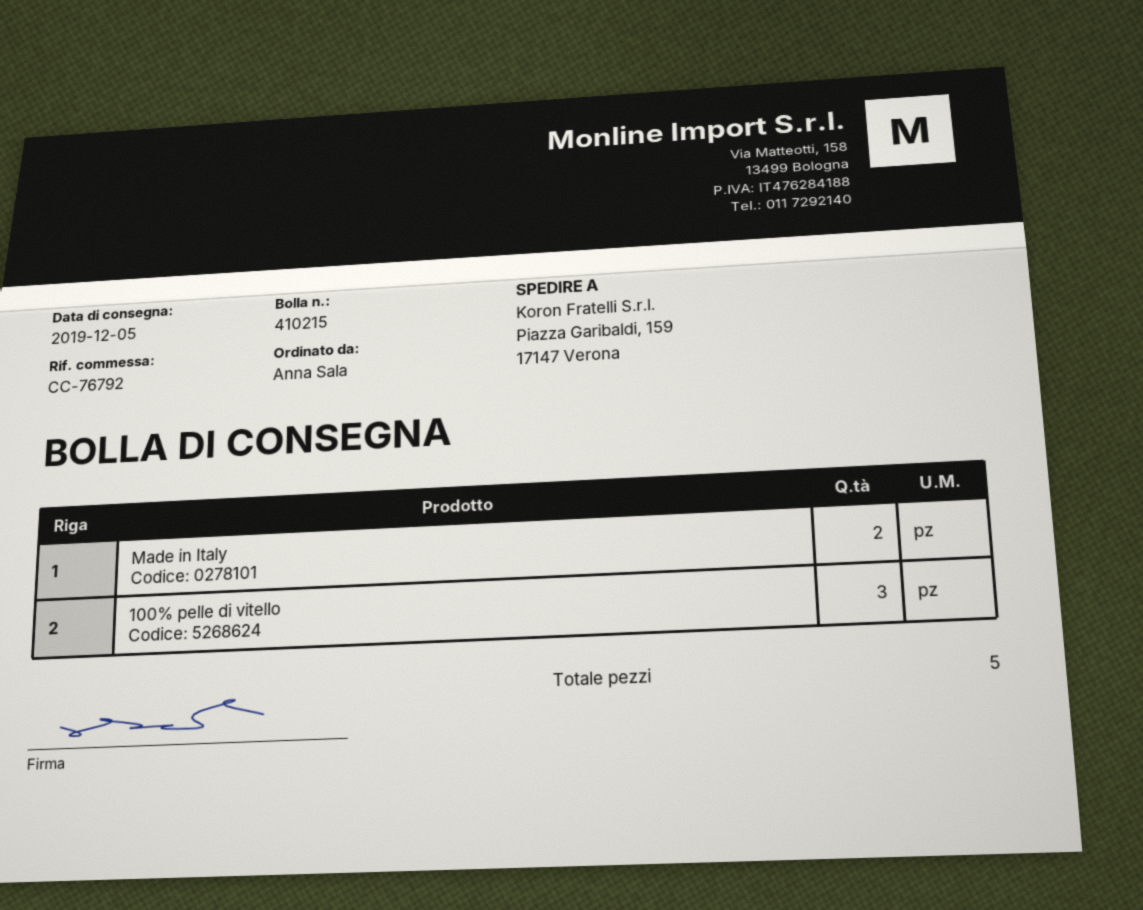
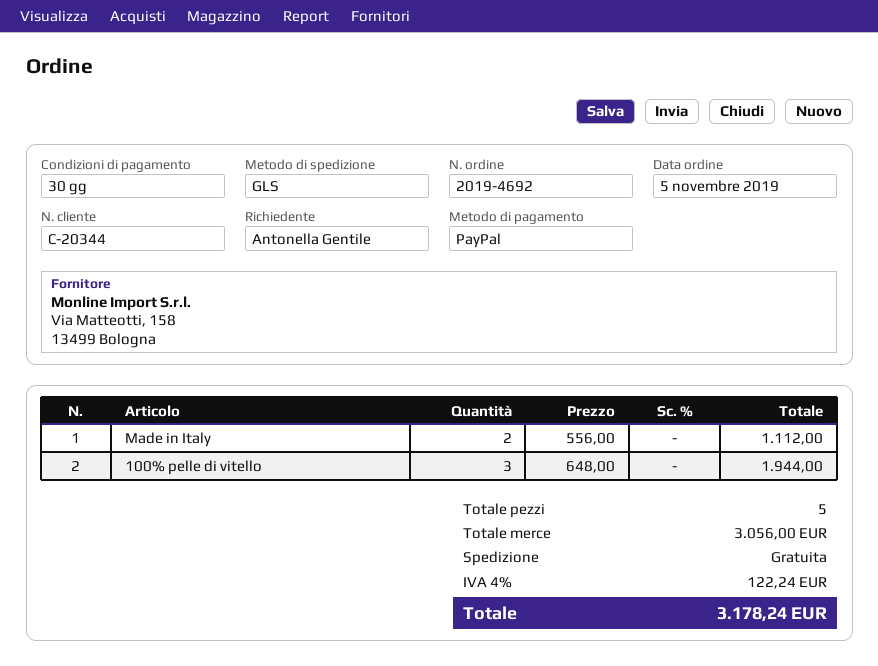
ordered by: Anna Sala -> Antonella Gentile

